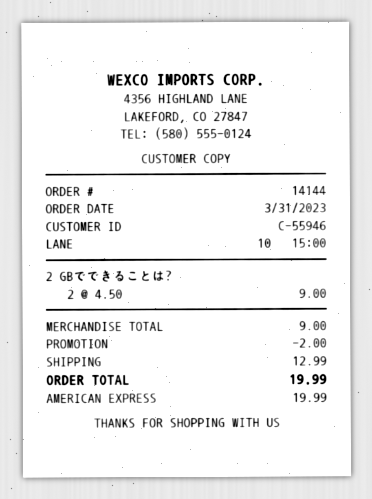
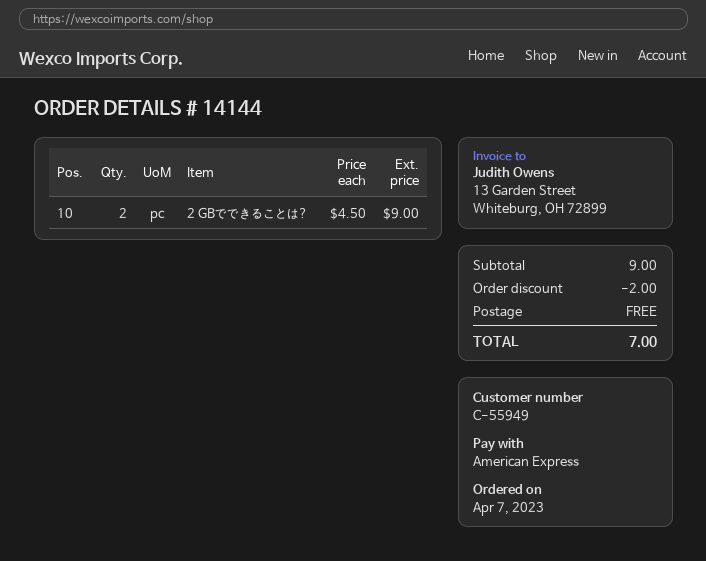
order date: 2023-03-31 -> 2023-04-07
customer number: C-55946 -> C-55949
shipping: 12.99 -> 0.00
total: 19.99 -> 7.00

